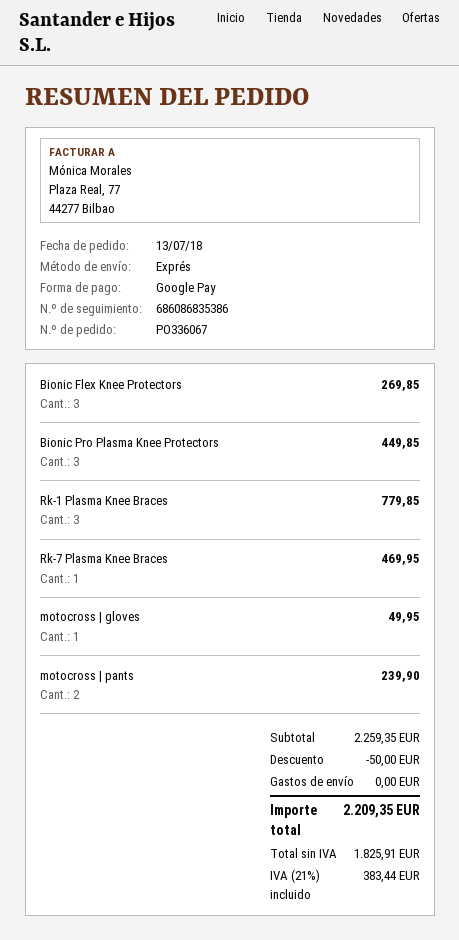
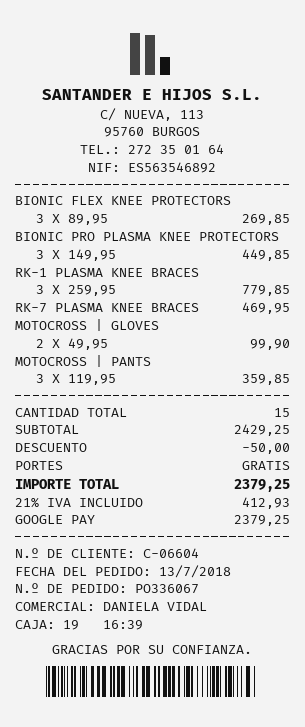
motocross | gloves: 1 for 49.95 -> 2 for 99.90
motocross | pants: 2 for 239.90 -> 3 for 359.85
subtotal: 2259.35 -> 2429.25
tax: 21% = 383.44 -> 21% = 412.93
total: 2209.35 -> 2379.25

